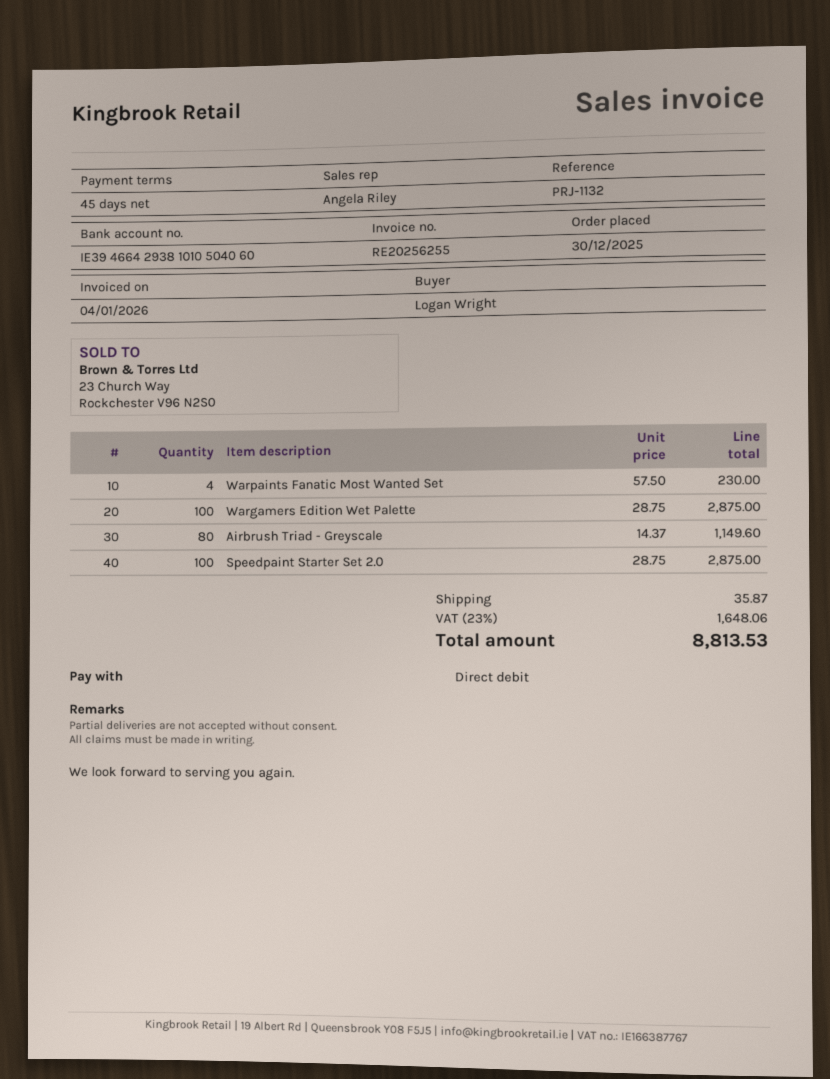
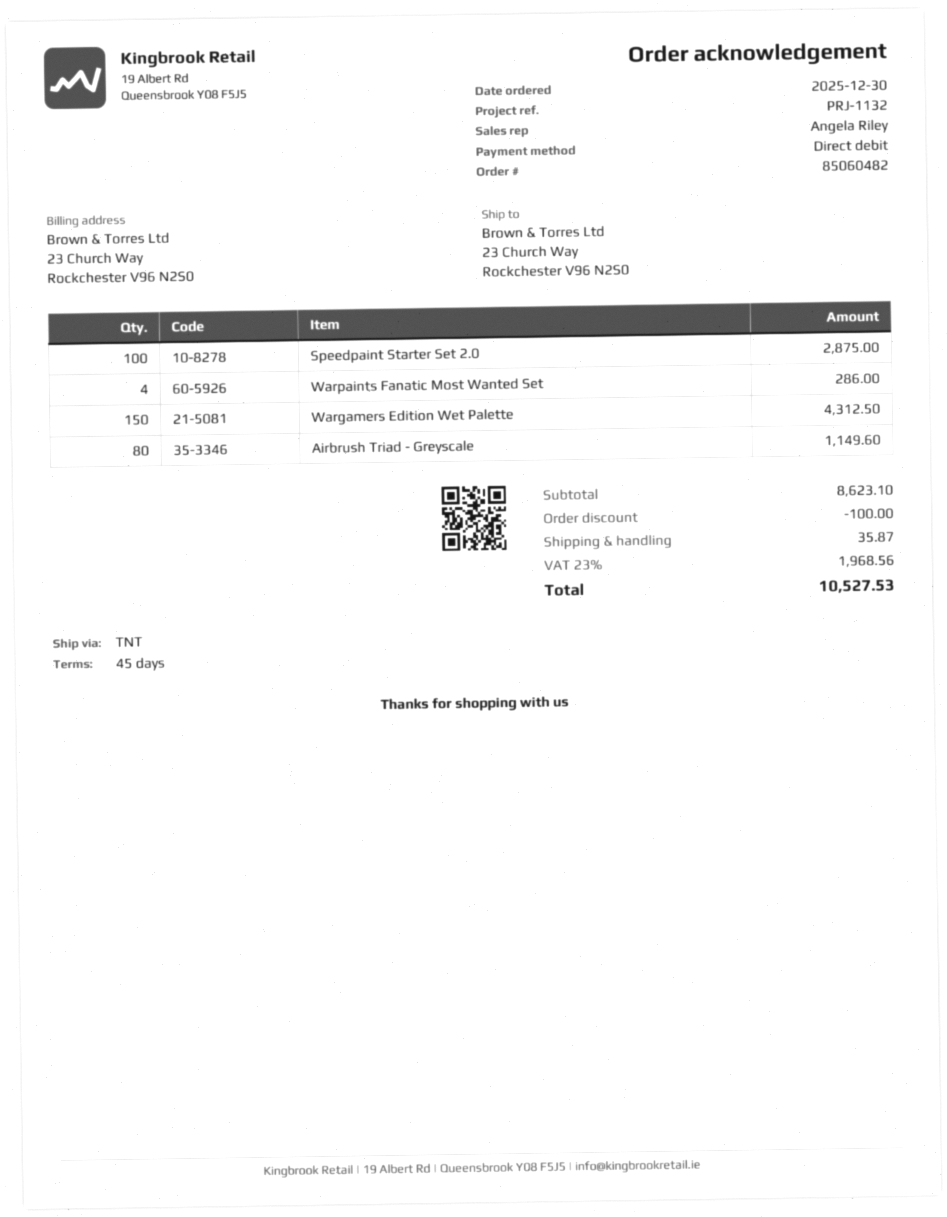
Warpaints Fanatic Most Wanted Set: 4 for 230.00 -> 4 for 286.00
Wargamers Edition Wet Palette: 100 for 2875.00 -> 150 for 4312.50
discount: none -> 100.00
tax: 23% = 1648.06 -> 23% = 1968.56
total: 8813.53 -> 10527.53

